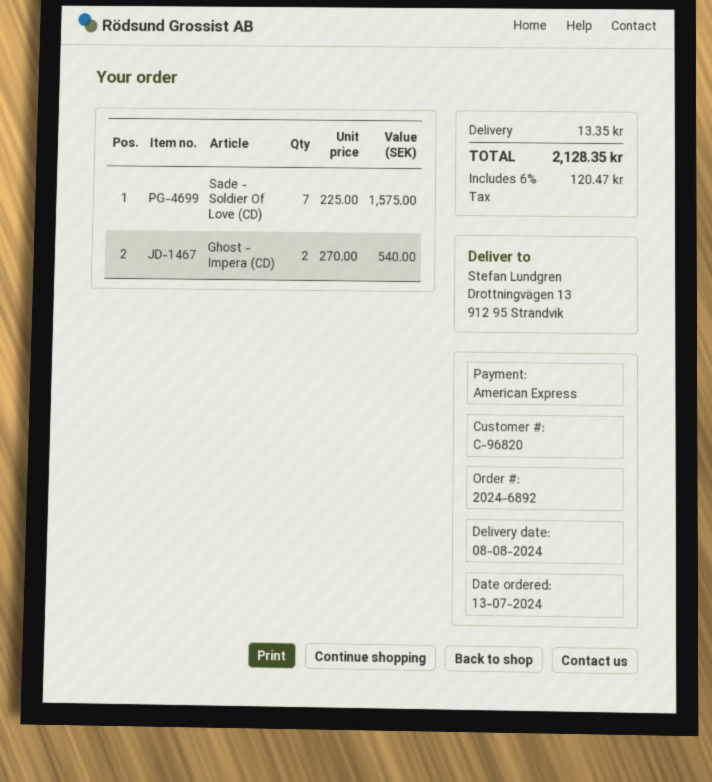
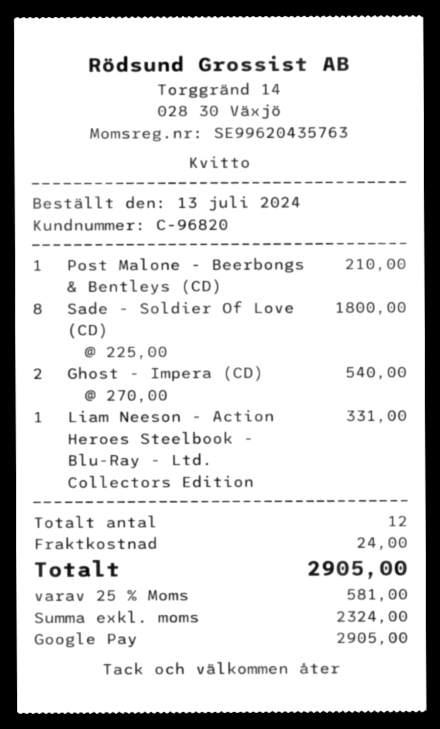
payment method: American Express -> Google Pay
Sade - Soldier Of Love (CD): 7 x 225.00 = 1575.00 -> 8 x 225.00 = 1800.00
Post Malone - Beerbongs & Bentleys (CD): none -> 1 x 210.00 = 210.00
Liam Neeson - Action Heroes Steelbook - Blu-Ray - Ltd. Collectors Edition: none -> 1 x 331.00 = 331.00
shipping: 13.35 -> 24.00
tax: 6% = 120.47 -> 25% = 581.00
total: 2128.35 -> 2905.00

